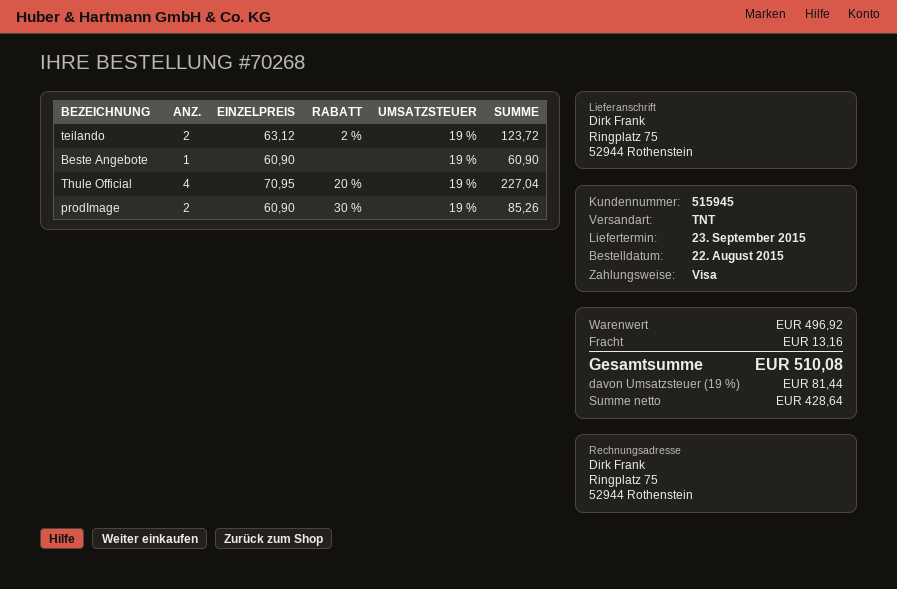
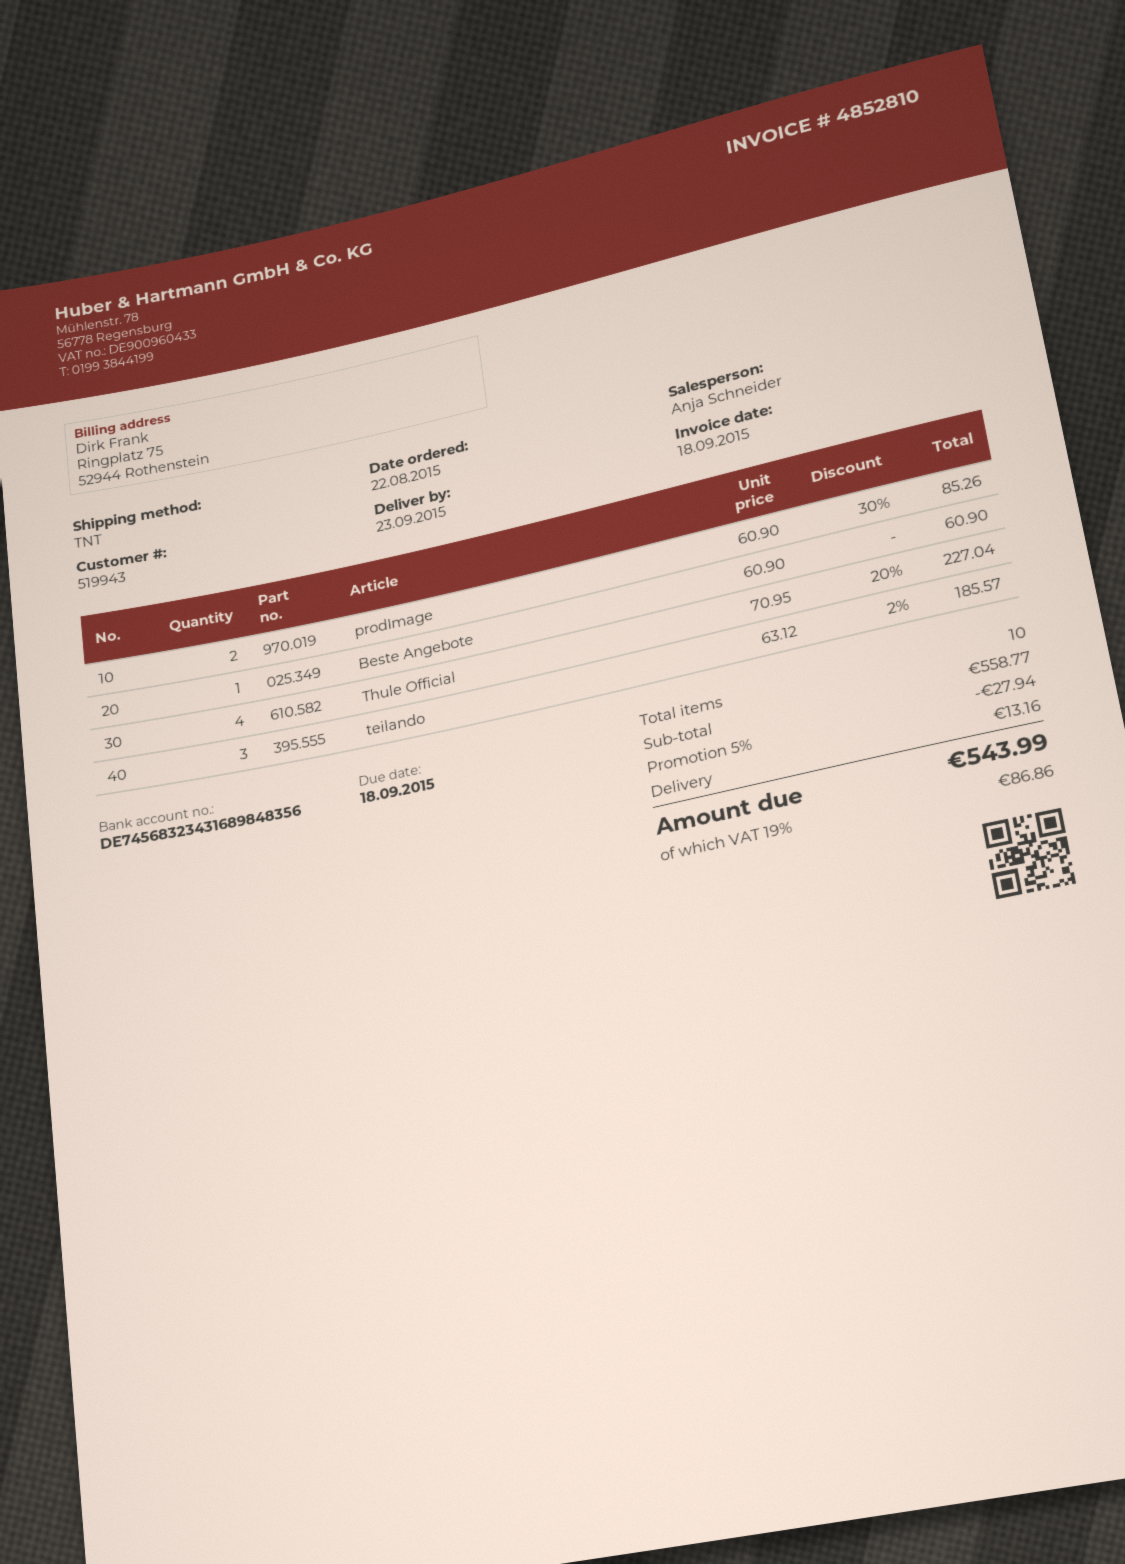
customer number: 515945 -> 519943
teilando: 2 x 63.12 - 2% = 123.72 -> 3 x 63.12 - 2% = 185.57
subtotal: 496.92 -> 558.77
discount: none -> 5% = 27.94
tax: 19% = 81.44 -> 19% = 86.86
total: 510.08 -> 543.99

